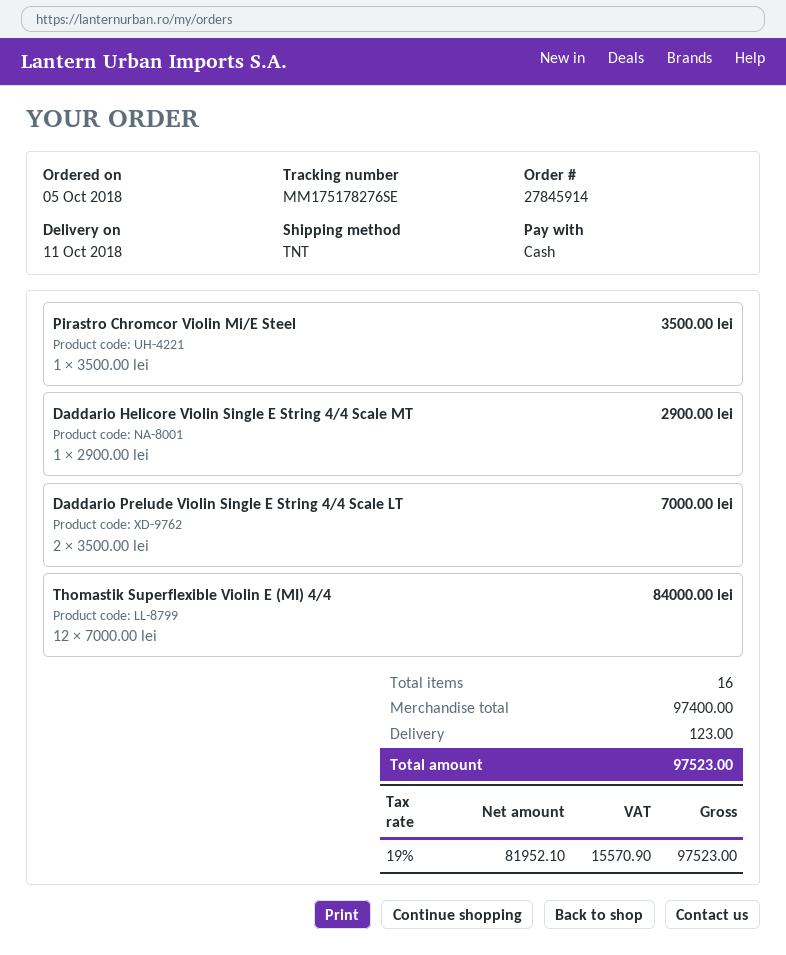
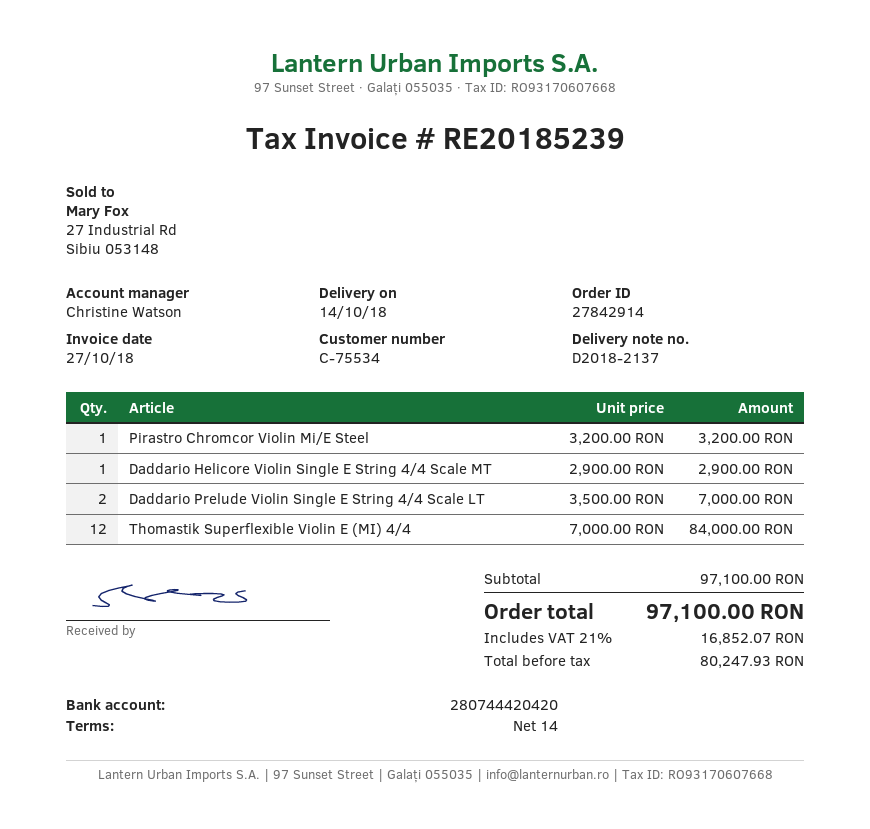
order number: 27845914 -> 27842914
delivery date: 2018-10-11 -> 2018-10-14
Pirastro Chromcor Violin Mi/E Steel: 1 x 3500.00 = 3500.00 -> 1 x 3200.00 = 3200.00
subtotal: 97400.00 -> 97100.00
shipping: 123.00 -> none
net: 81952.10 -> 80247.93
tax: 19% = 15570.90 -> 21% = 16852.07
total: 97523.00 -> 97100.00

